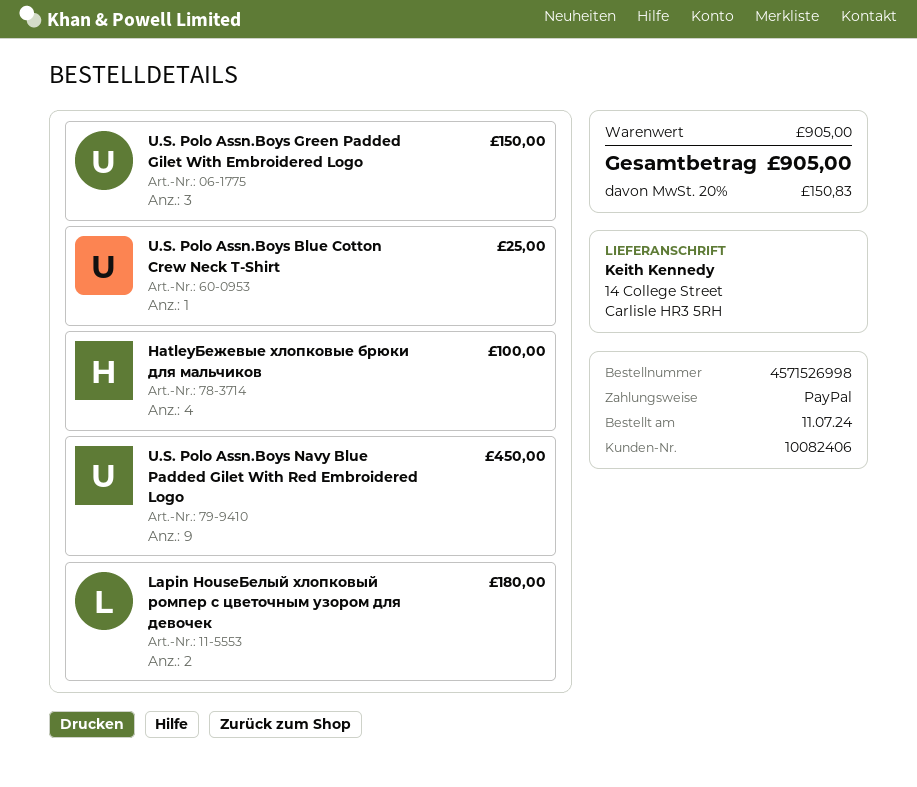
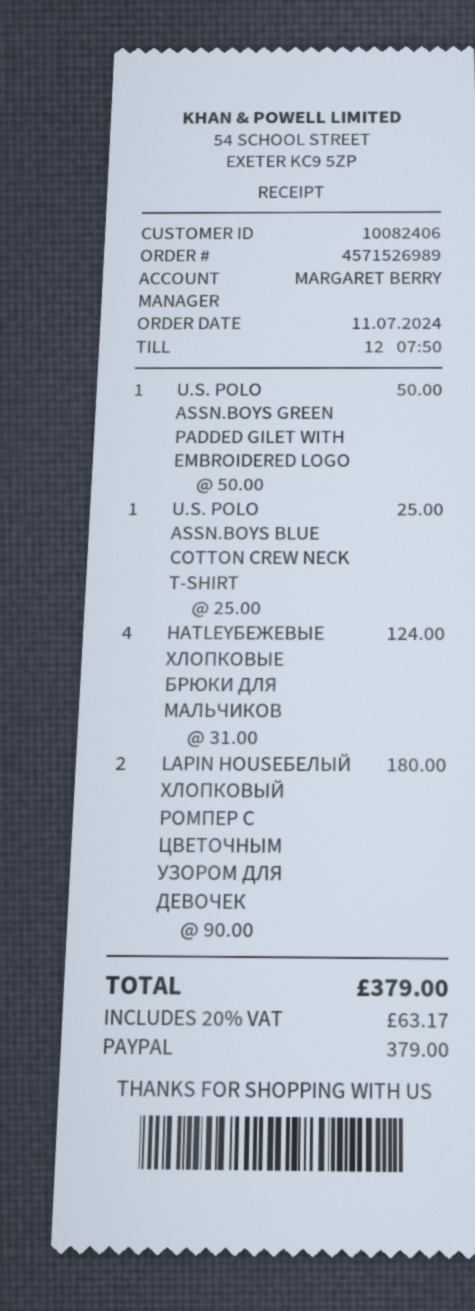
order number: 4571526998 -> 4571526989
U.S. Polo Assn.Boys Green Padded Gilet With Embroidered Logo: 3 for 150.00 -> 1 for 50.00
HatleyБежевые хлопковые брюки для мальчиков: 4 for 100.00 -> 4 for 124.00
U.S. Polo Assn.Boys Navy Blue Padded Gilet With Red Embroidered Logo: 9 for 450.00 -> none
tax: 20% = 150.83 -> 20% = 63.17
total: 905.00 -> 379.00

